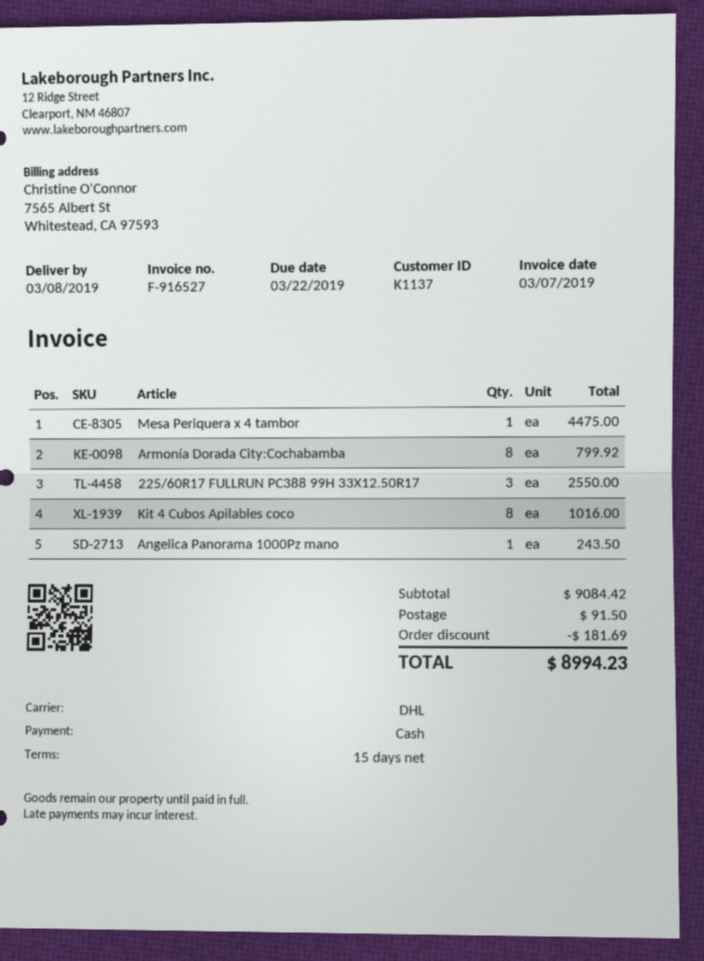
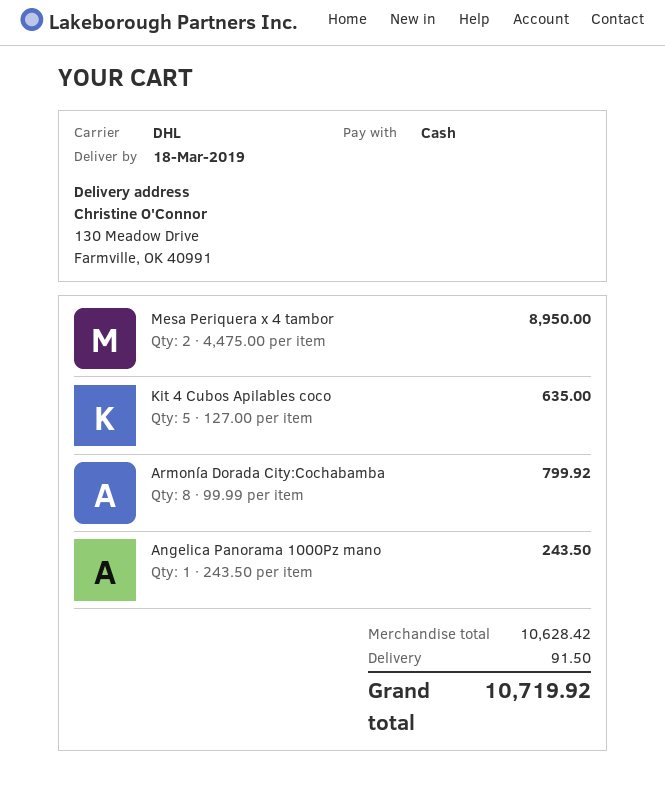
delivery date: 2019-03-08 -> 2019-03-18
Mesa Periquera x 4 tambor: 1 for 4475.00 -> 2 for 8950.00
225/60R17 FULLRUN PC388 99H 33X12.50R17: 3 for 2550.00 -> none
Kit 4 Cubos Apilables coco: 8 for 1016.00 -> 5 for 635.00
subtotal: 9084.42 -> 10628.42
discount: 181.69 -> none
total: 8994.23 -> 10719.92

